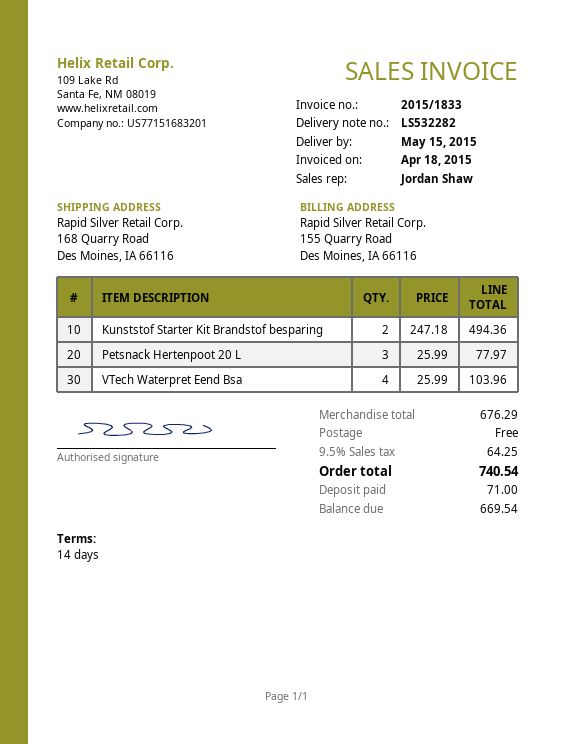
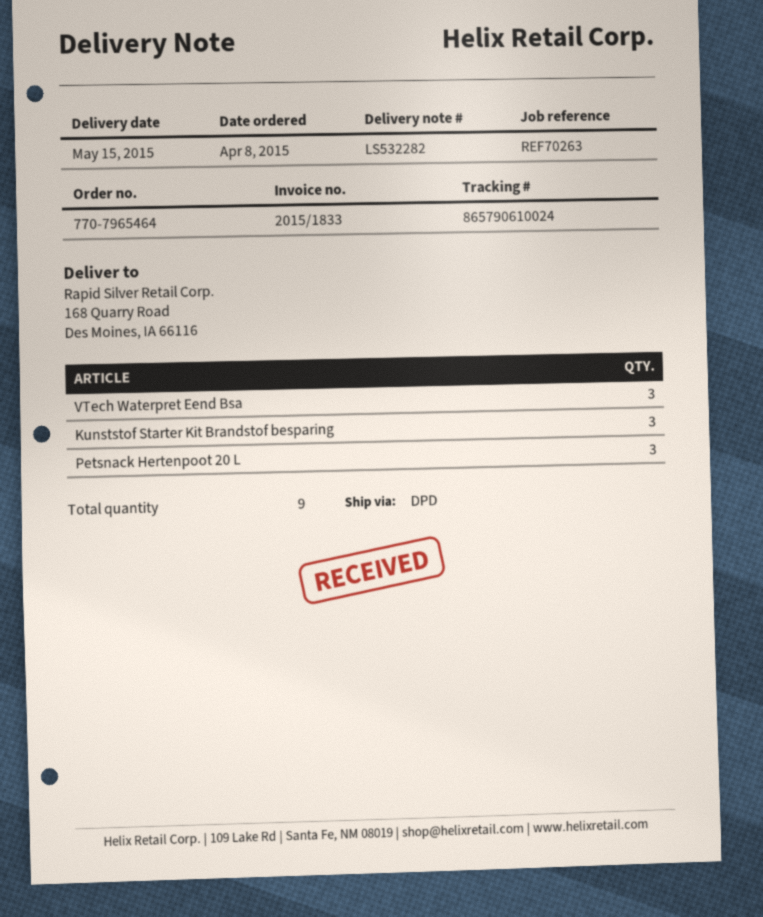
Kunststof Starter Kit Brandstof besparing: 2 -> 3
VTech Waterpret Eend Bsa: 4 -> 3

